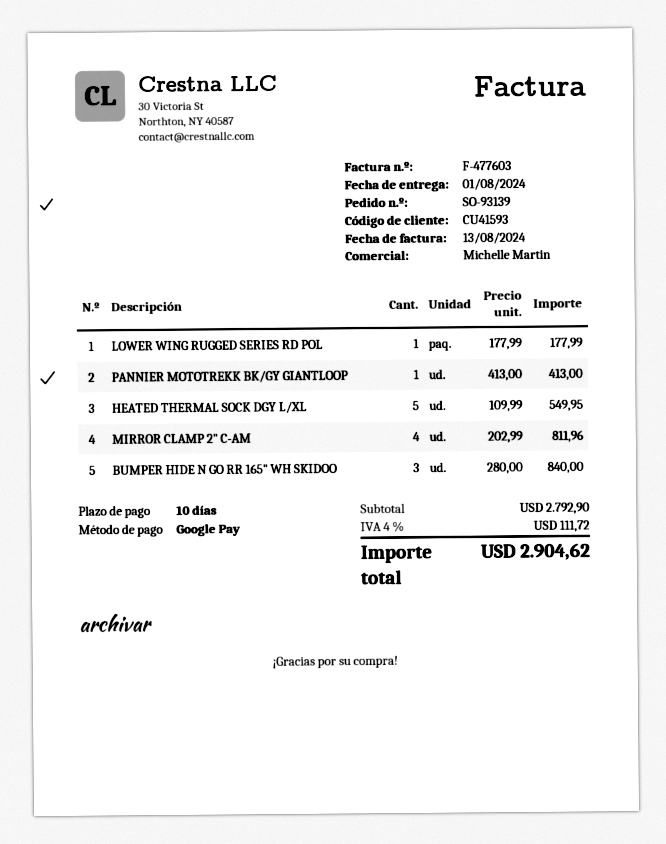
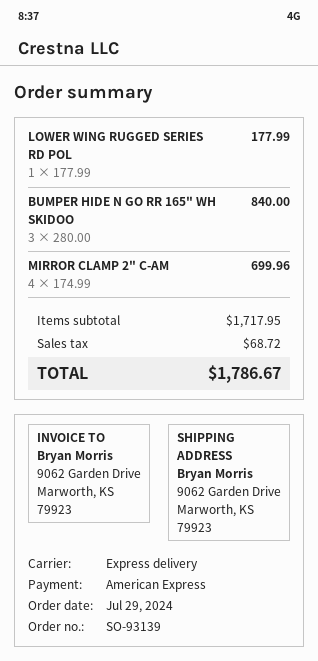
payment method: Google Pay -> American Express
PANNIER MOTOTREKK BK/GY GIANTLOOP: 1 x 413.00 = 413.00 -> none
HEATED THERMAL SOCK DGY L/XL: 5 x 109.99 = 549.95 -> none
MIRROR CLAMP 2" C-AM: 4 x 202.99 = 811.96 -> 4 x 174.99 = 699.96
subtotal: 2792.90 -> 1717.95
tax: 111.72 -> 68.72
total: 2904.62 -> 1786.67

